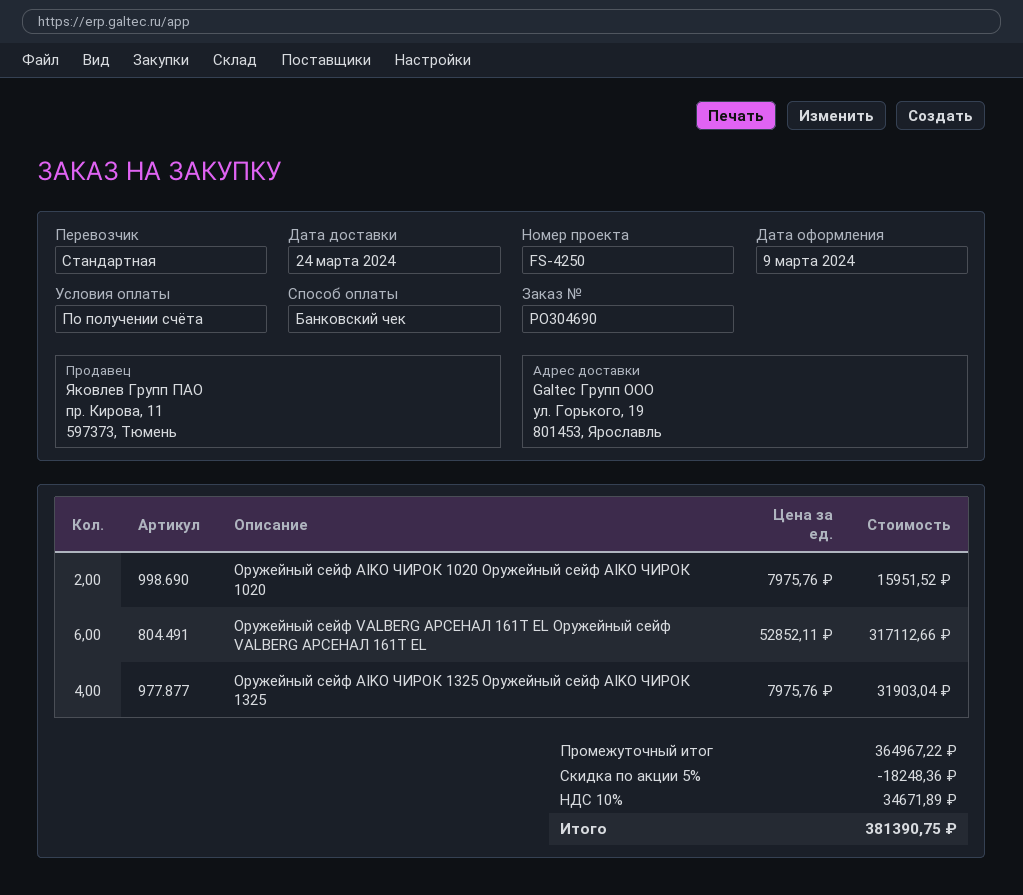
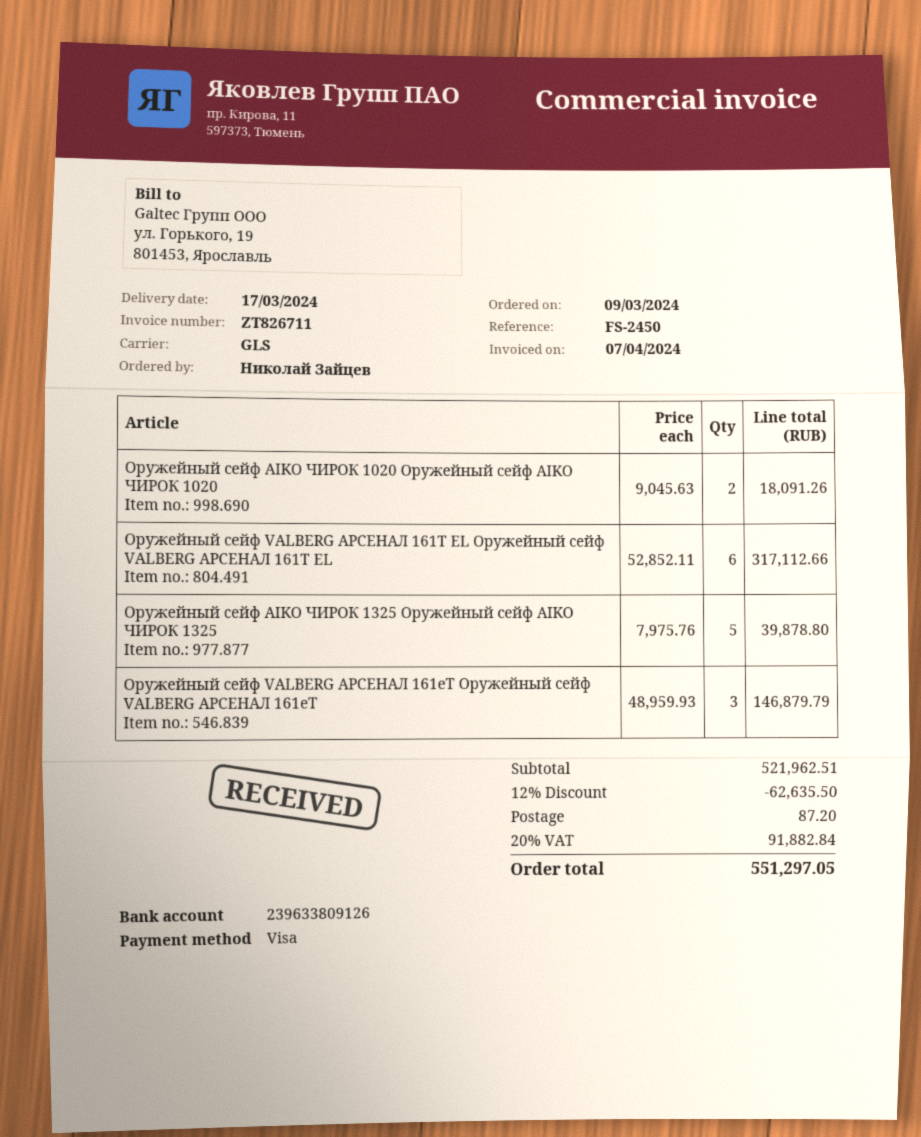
delivery date: 2024-03-24 -> 2024-03-17
reference: FS-4250 -> FS-2450
payment method: cheque -> Visa
shipping method: standard -> GLS
Оружейный сейф AIKO ЧИРОК 1020 Оружейный сейф AIKO ЧИРОК 1020: 2 x 7975.76 = 15951.52 -> 2 x 9045.63 = 18091.26
Оружейный сейф AIKO ЧИРОК 1325 Оружейный сейф AIKO ЧИРОК 1325: 4 x 7975.76 = 31903.04 -> 5 x 7975.76 = 39878.80
Оружейный сейф VALBERG АРСЕНАЛ 161еТ Оружейный сейф VALBERG АРСЕНАЛ 161еТ: none -> 3 x 48959.93 = 146879.79
subtotal: 364967.22 -> 521962.51
discount: 5% = 18248.36 -> 12% = 62635.50
shipping: none -> 87.20
tax: 10% = 34671.89 -> 20% = 91882.84
total: 381390.75 -> 551297.05

